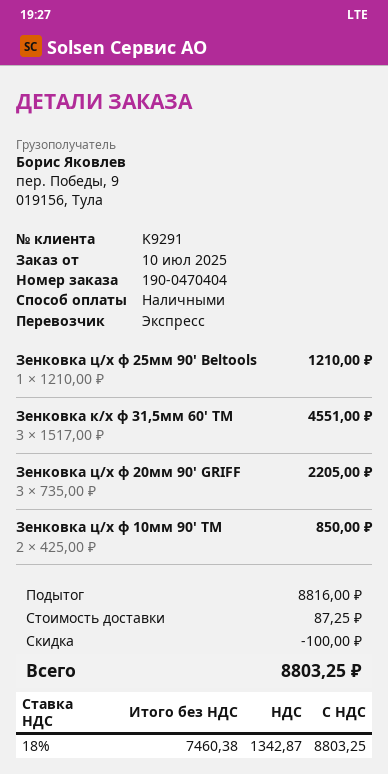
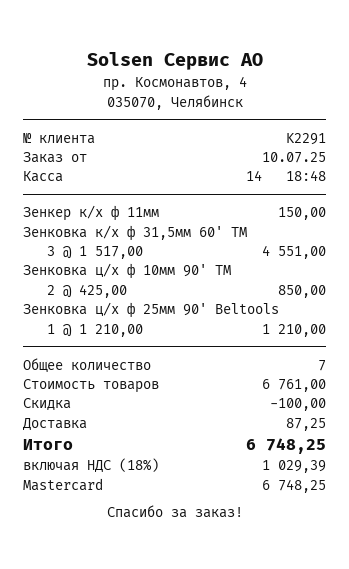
customer number: K9291 -> K2291
payment method: cash -> Mastercard
Зенковка ц/х ф 20мм 90' GRIFF: 3 x 735.00 = 2205.00 -> none
Зенкер к/х ф 11мм: none -> 1 x 150.00 = 150.00
subtotal: 8816.00 -> 6761.00
tax: 18% = 1342.87 -> 18% = 1029.39
total: 8803.25 -> 6748.25

